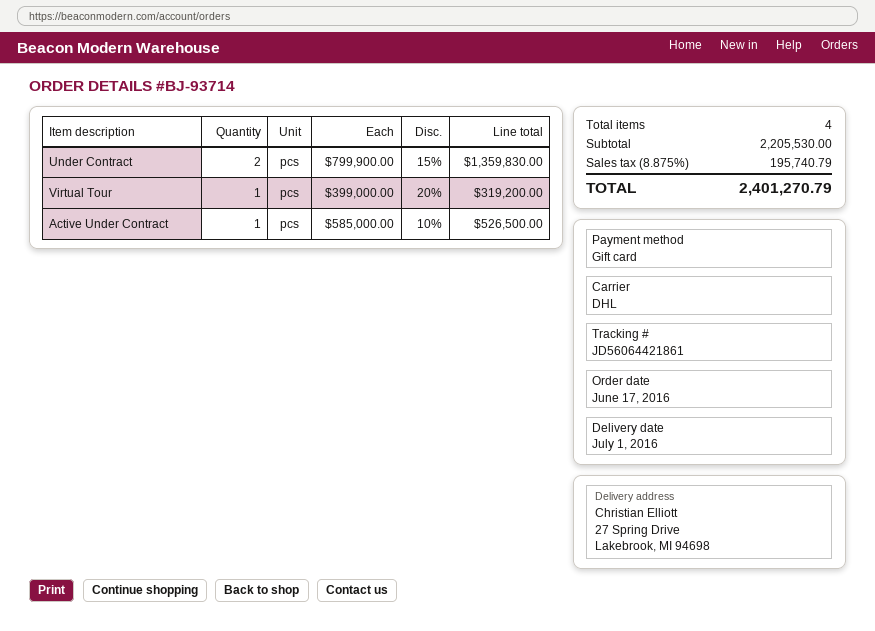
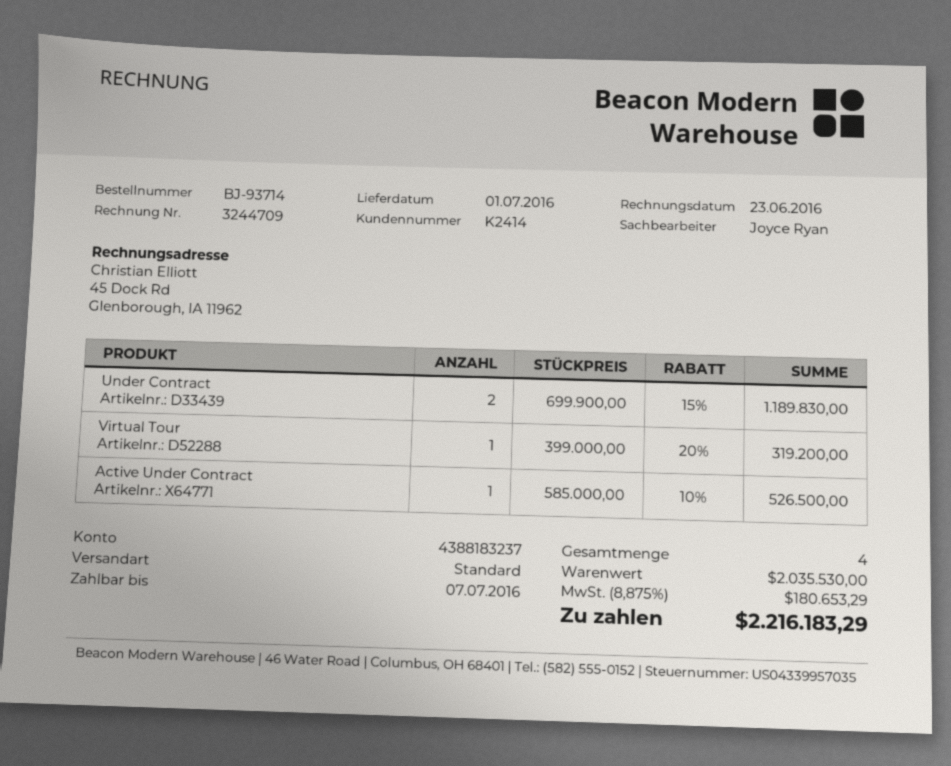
shipping method: DHL -> standard
Under Contract: 2 x 799900.00 - 15% = 1359830.00 -> 2 x 699900.00 - 15% = 1189830.00
subtotal: 2205530.00 -> 2035530.00
tax: 8.875% = 195740.79 -> 8.875% = 180653.29
total: 2401270.79 -> 2216183.29

